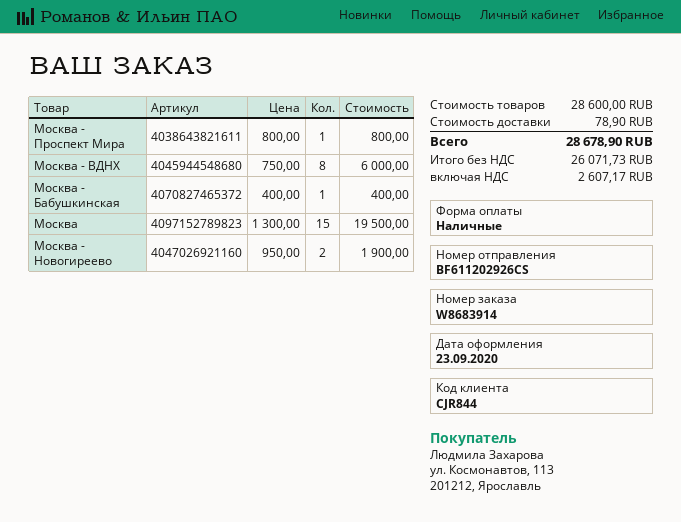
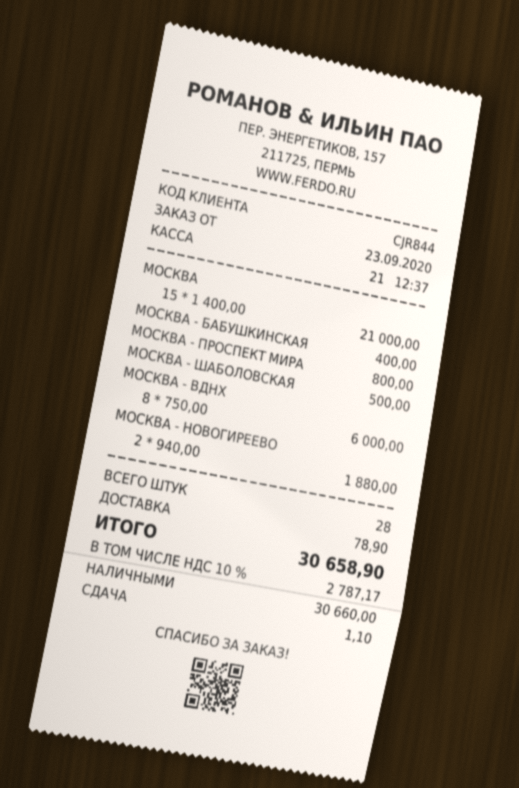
Москва: 15 x 1300.00 = 19500.00 -> 15 x 1400.00 = 21000.00
Москва - Новогиреево: 2 x 950.00 = 1900.00 -> 2 x 940.00 = 1880.00
МОСКВА - ШАБОЛОВСКАЯ: none -> 1 x 500.00 = 500.00
tax: 2607.17 -> 2787.17
total: 28678.90 -> 30658.90

